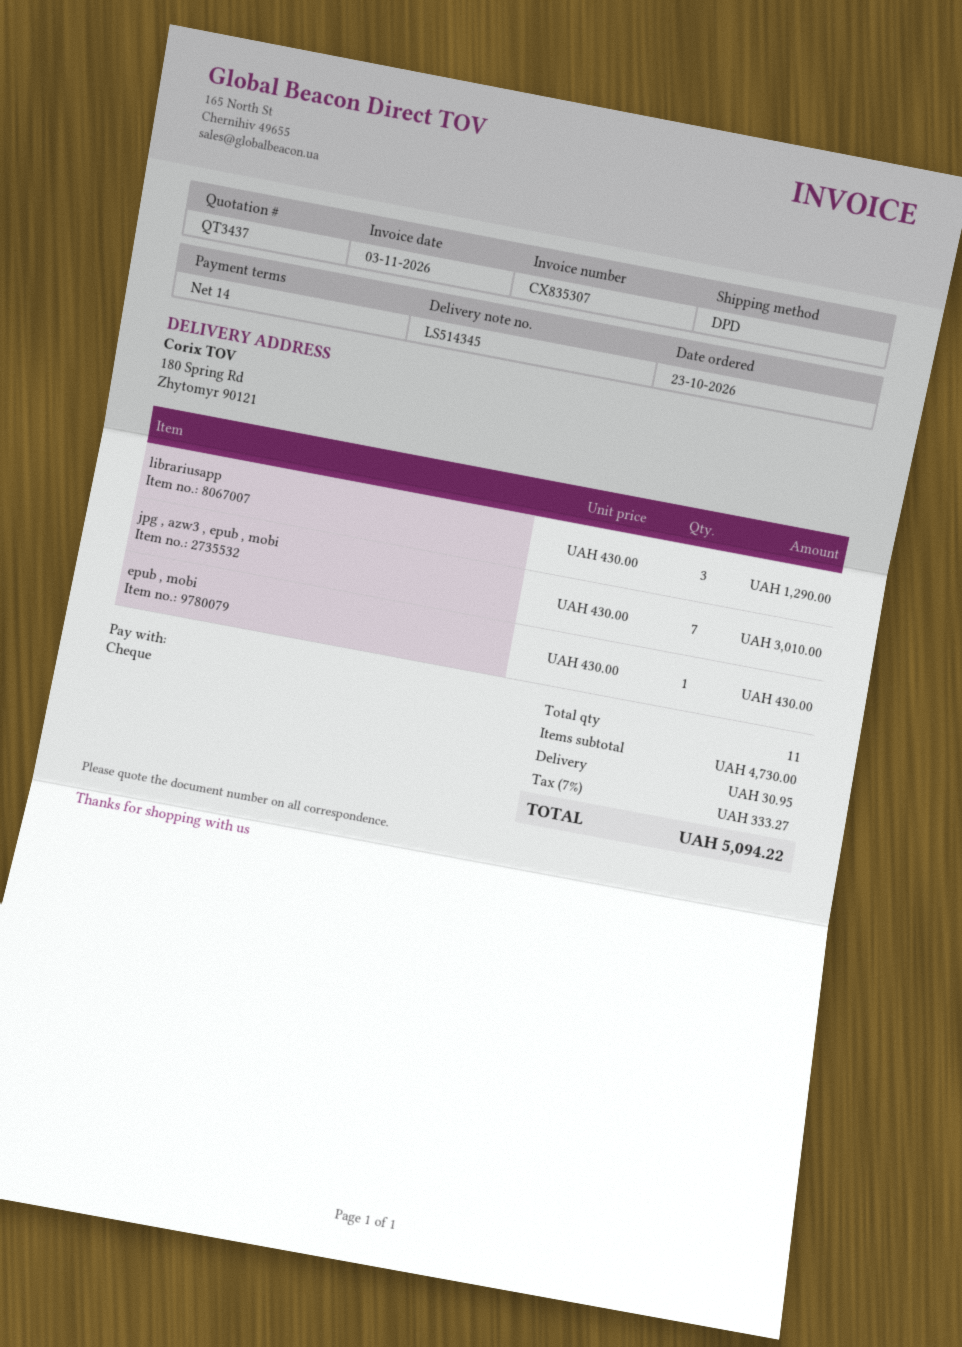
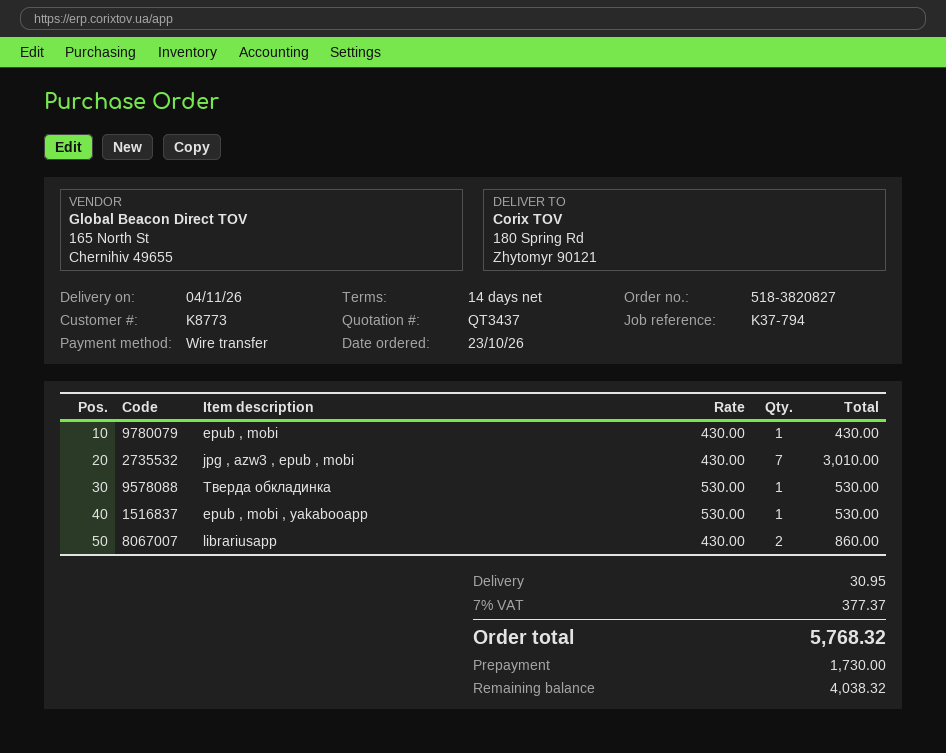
payment method: cheque -> bank transfer
librariusapp: 3 x 430.00 = 1290.00 -> 2 x 430.00 = 860.00
Тверда обкладинка: none -> 1 x 530.00 = 530.00
epub , mobi , yakabooapp: none -> 1 x 530.00 = 530.00
tax: 7% = 333.27 -> 7% = 377.37
total: 5094.22 -> 5768.32

